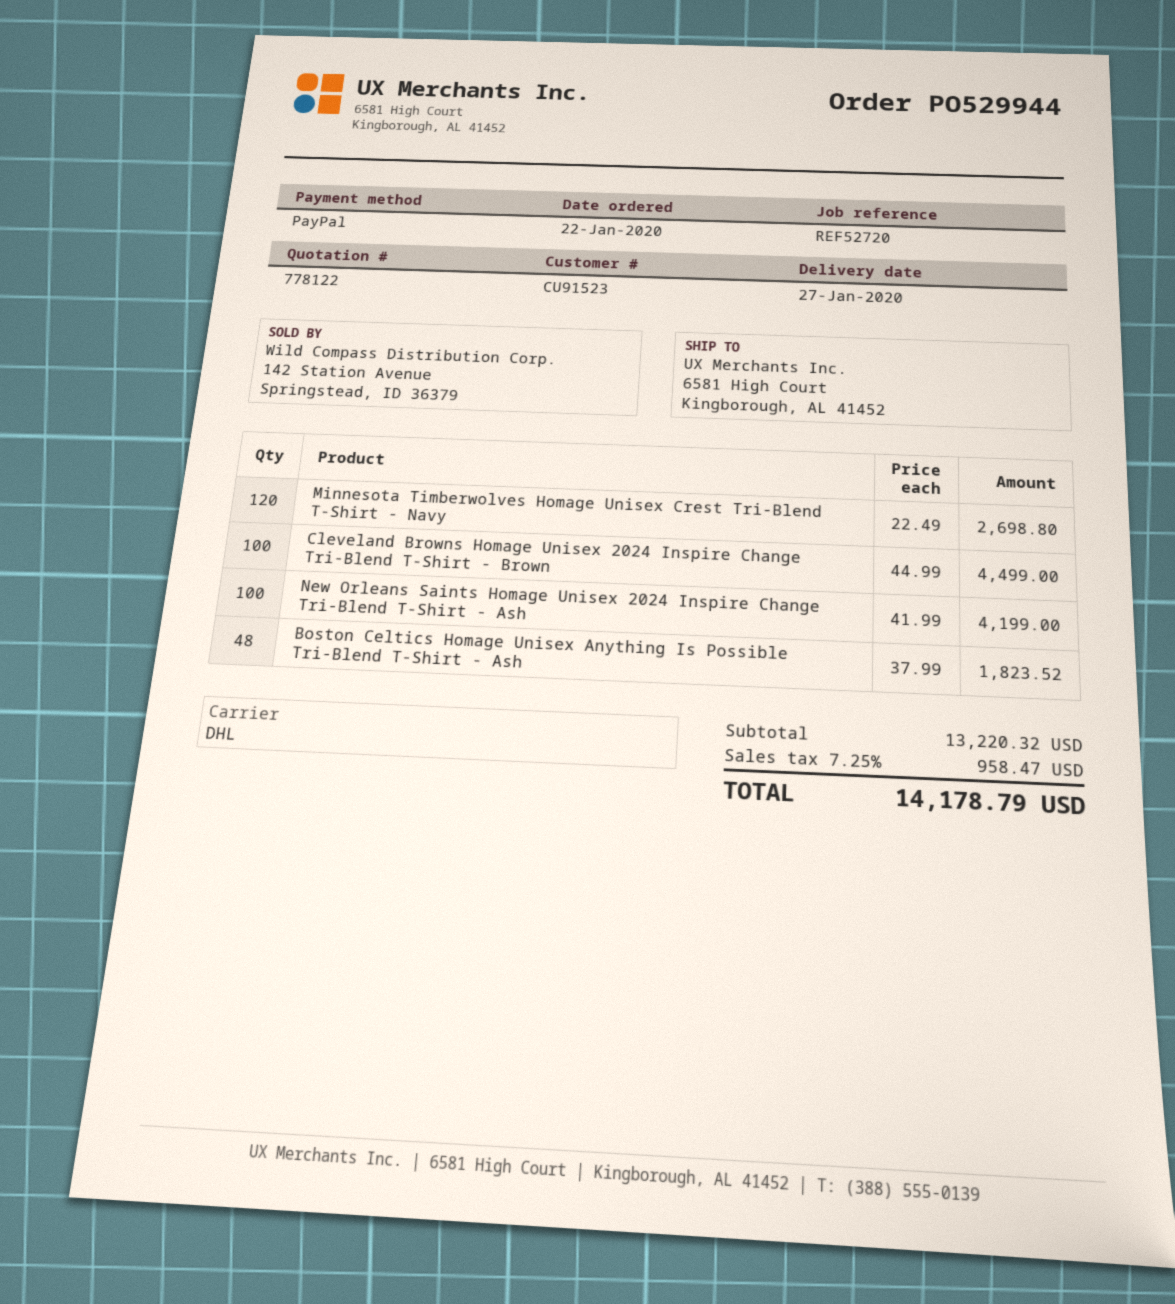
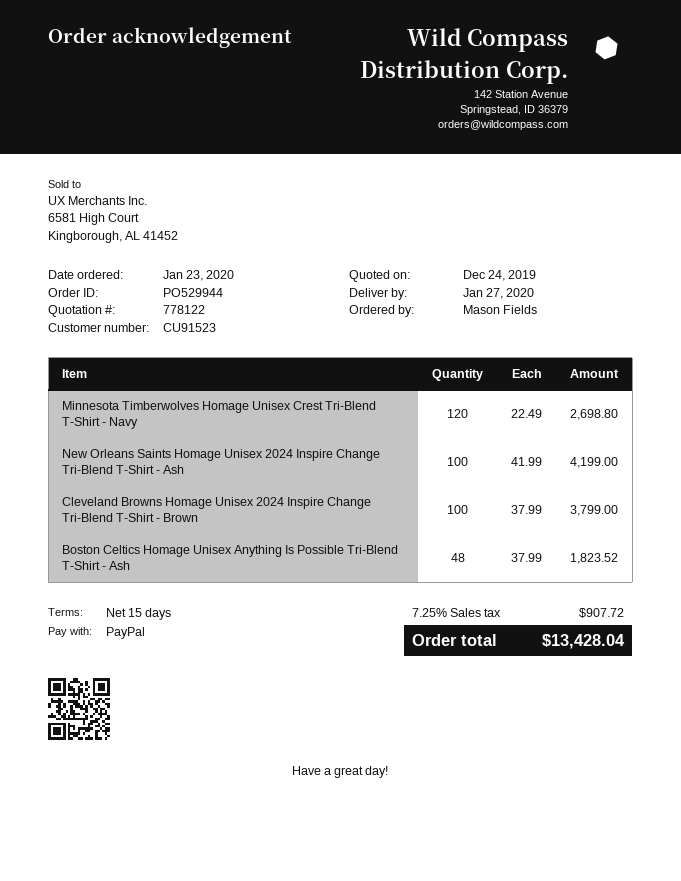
order date: 2020-01-22 -> 2020-01-23
Cleveland Browns Homage Unisex 2024 Inspire Change Tri-Blend T-Shirt - Brown: 100 x 44.99 = 4499.00 -> 100 x 37.99 = 3799.00
tax: 7.25% = 958.47 -> 7.25% = 907.72
total: 14178.79 -> 13428.04

